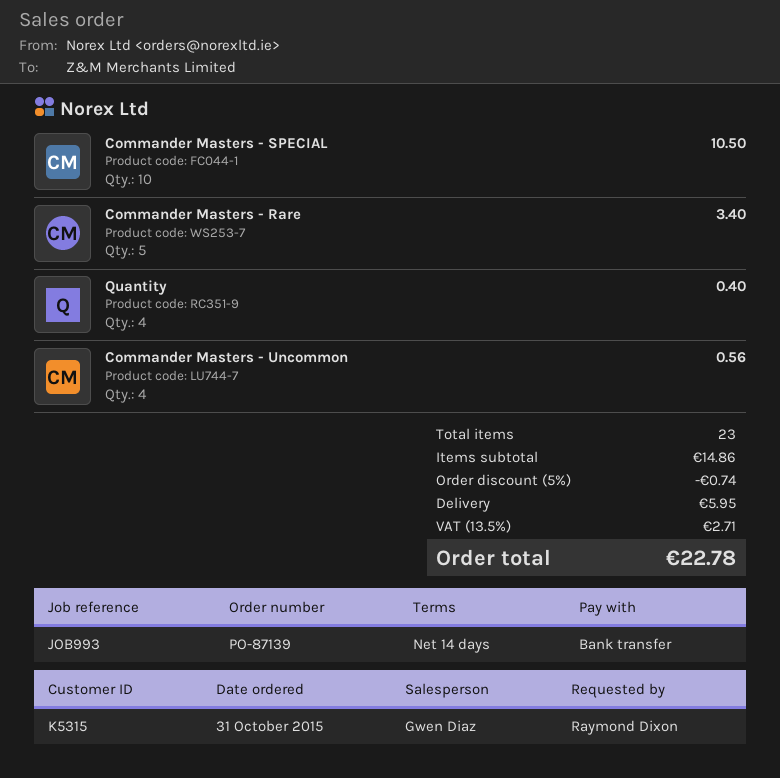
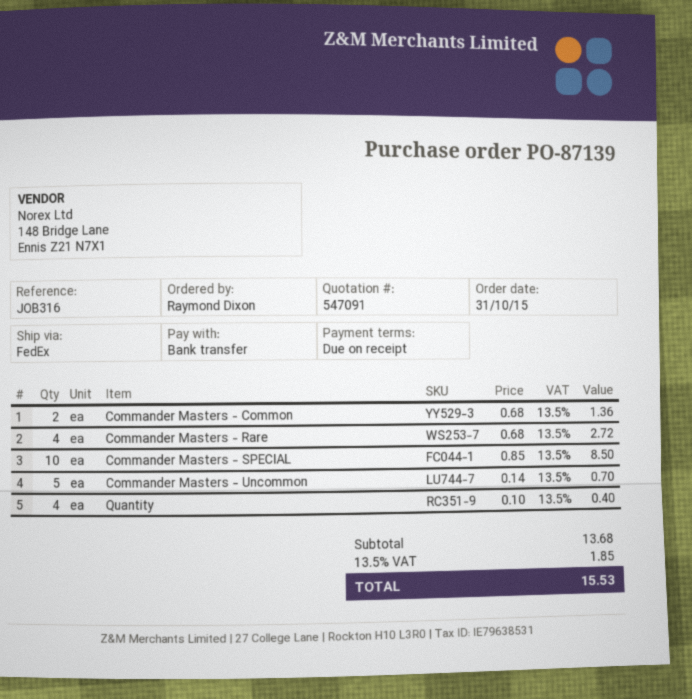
payment terms: 14 days -> on receipt
reference: JOB993 -> JOB316
Commander Masters - SPECIAL: 10 for 10.50 -> 10 for 8.50
Commander Masters - Rare: 5 for 3.40 -> 4 for 2.72
Commander Masters - Uncommon: 4 for 0.56 -> 5 for 0.70
Commander Masters - Common: none -> 2 for 1.36
subtotal: 14.86 -> 13.68
discount: 5% = 0.74 -> none
shipping: 5.95 -> none
tax: 13.5% = 2.71 -> 13.5% = 1.85
total: 22.78 -> 15.53

